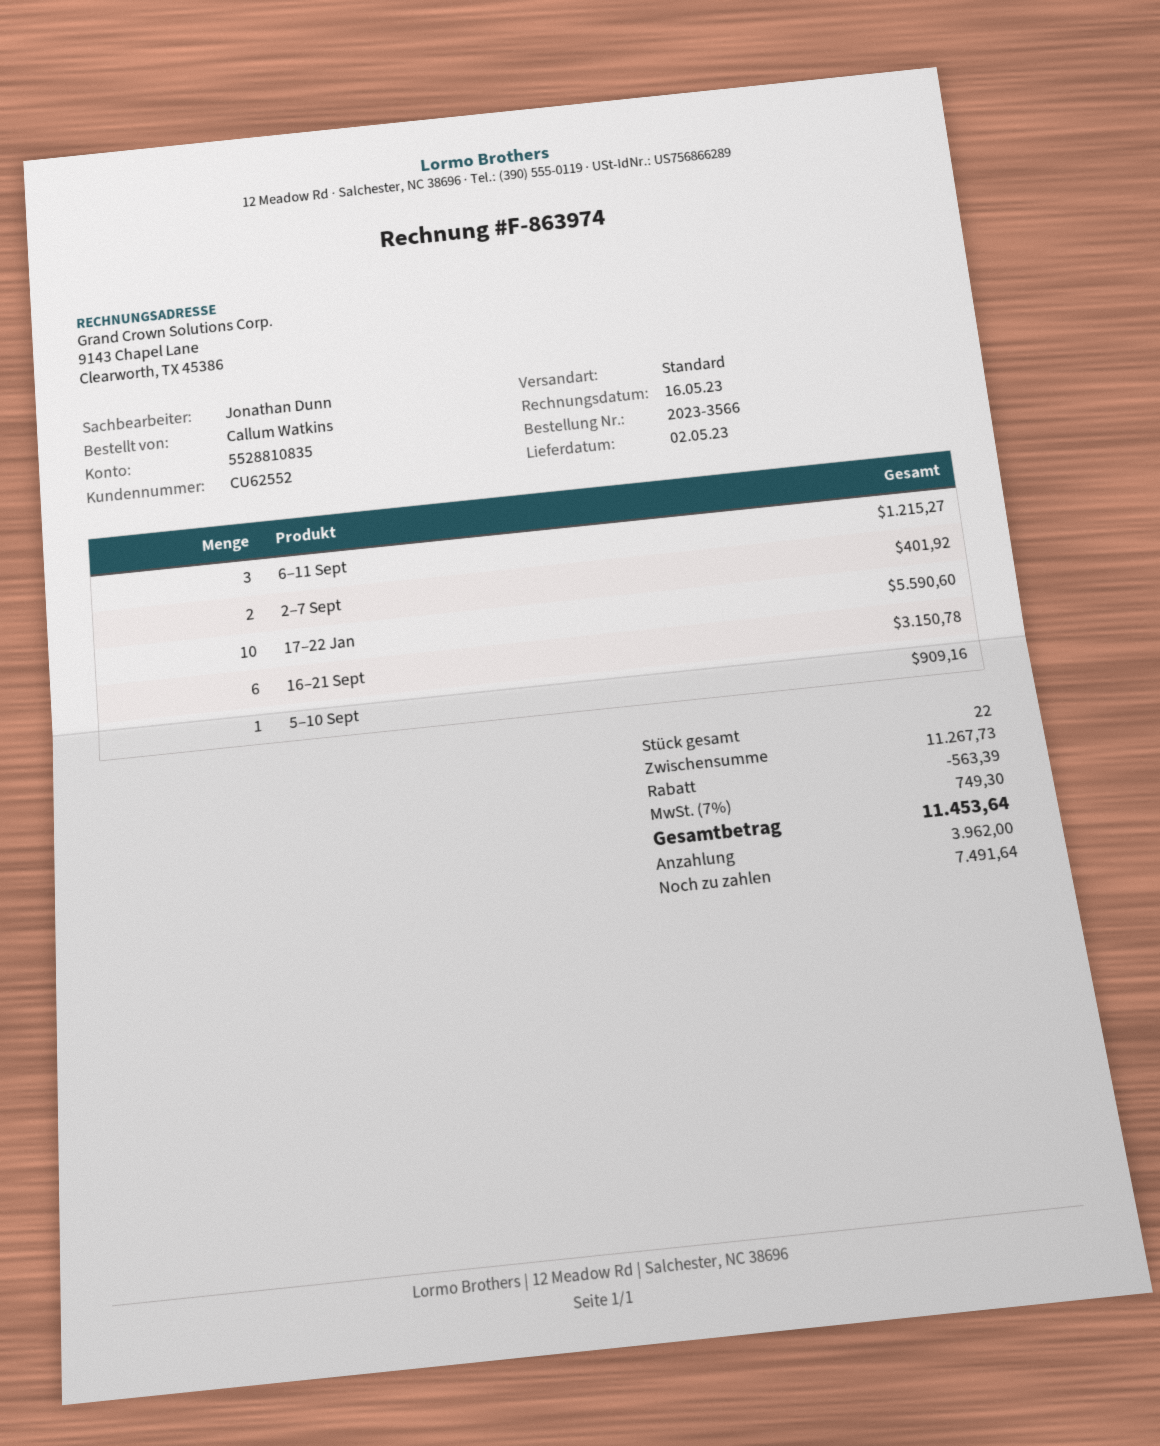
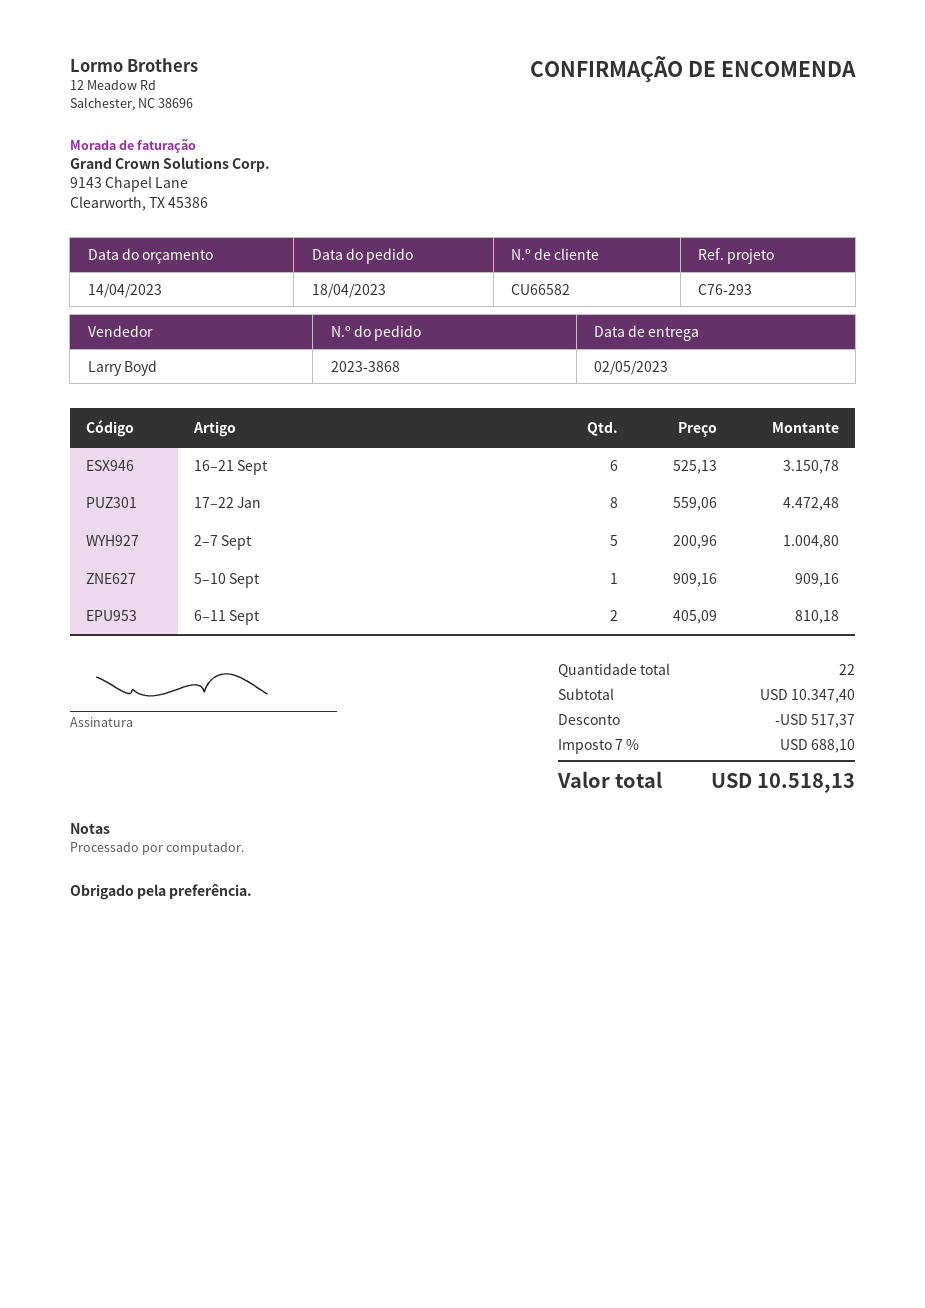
order number: 2023-3566 -> 2023-3868
customer number: CU62552 -> CU66582
sales rep: Jonathan Dunn -> Larry Boyd
6–11 Sept: 3 for 1215.27 -> 2 for 810.18
2–7 Sept: 2 for 401.92 -> 5 for 1004.80
17–22 Jan: 10 for 5590.60 -> 8 for 4472.48
subtotal: 11267.73 -> 10347.40
discount: 563.39 -> 517.37
tax: 7% = 749.30 -> 7% = 688.10
total: 11453.64 -> 10518.13

